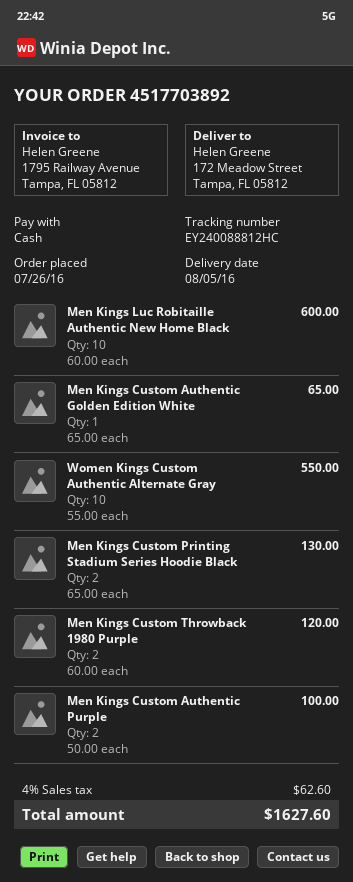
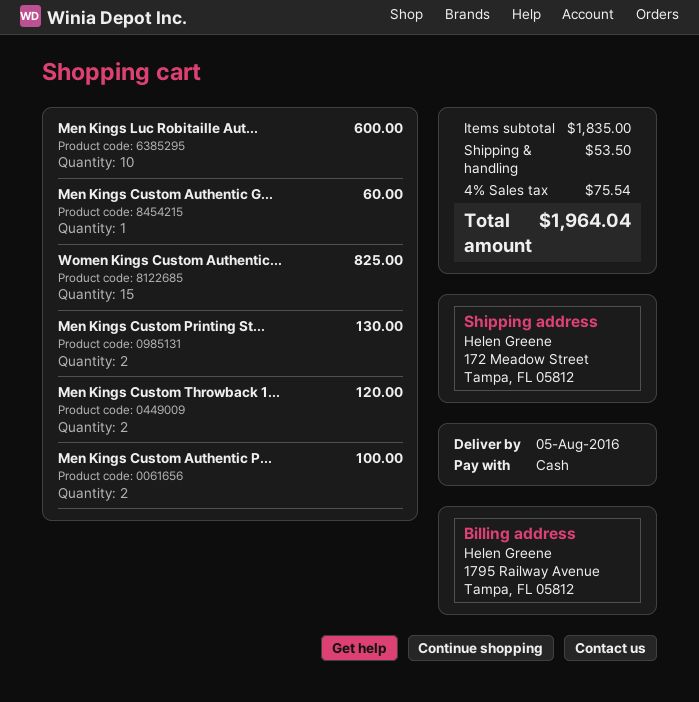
Men Kings Custom Authentic Golden Edition White: 1 for 65.00 -> 1 for 60.00
Women Kings Custom Authentic Alternate Gray: 10 for 550.00 -> 15 for 825.00
shipping: none -> 53.50
tax: 4% = 62.60 -> 4% = 75.54
total: 1627.60 -> 1964.04

